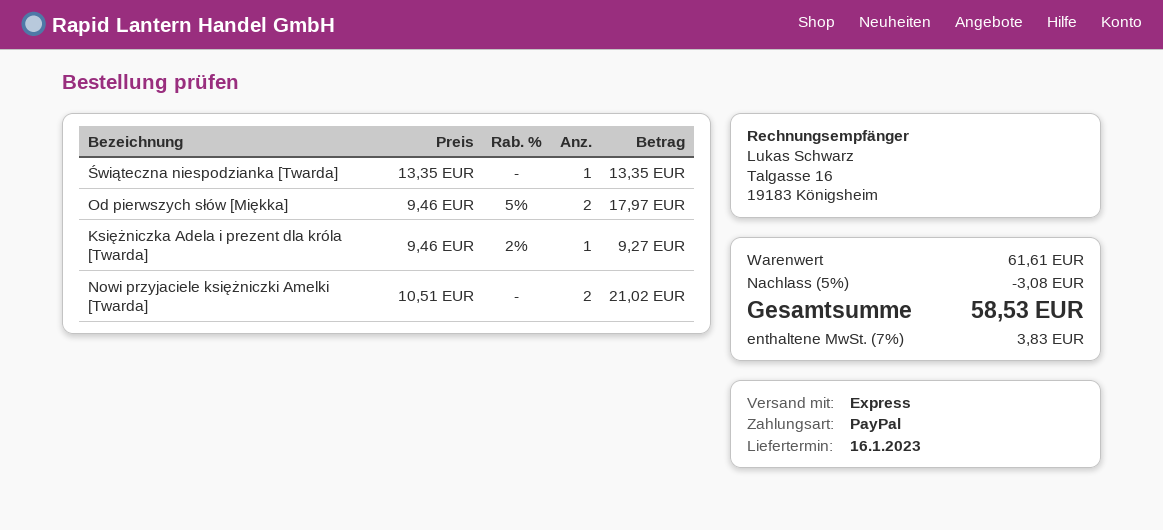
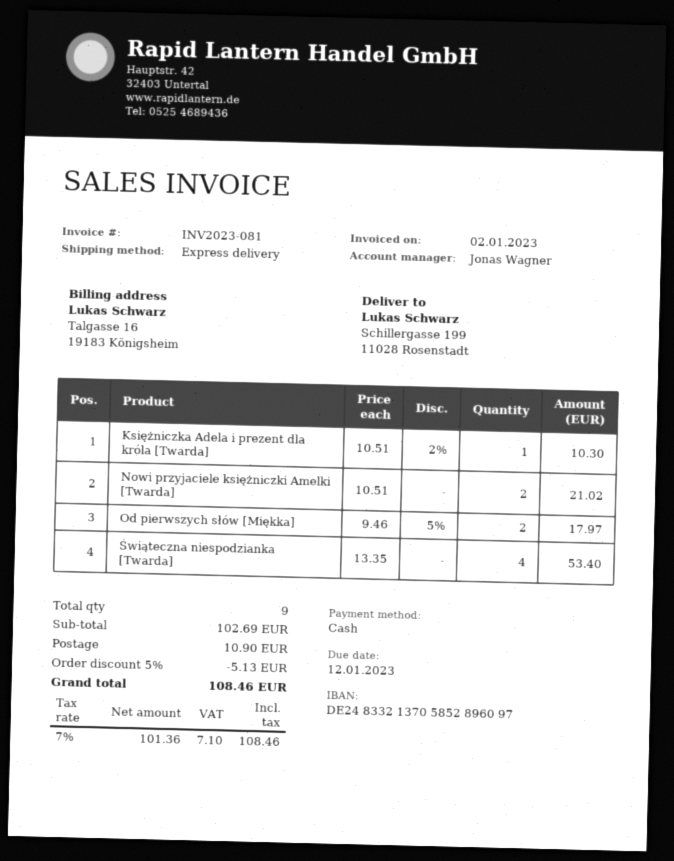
payment method: PayPal -> cash
Świąteczna niespodzianka [Twarda]: 1 x 13.35 = 13.35 -> 4 x 13.35 = 53.40
Księżniczka Adela i prezent dla króla [Twarda]: 1 x 9.46 - 2% = 9.27 -> 1 x 10.51 - 2% = 10.30
subtotal: 61.61 -> 102.69
discount: 5% = 3.08 -> 5% = 5.13
shipping: none -> 10.90
tax: 7% = 3.83 -> 7% = 7.10
total: 58.53 -> 108.46

